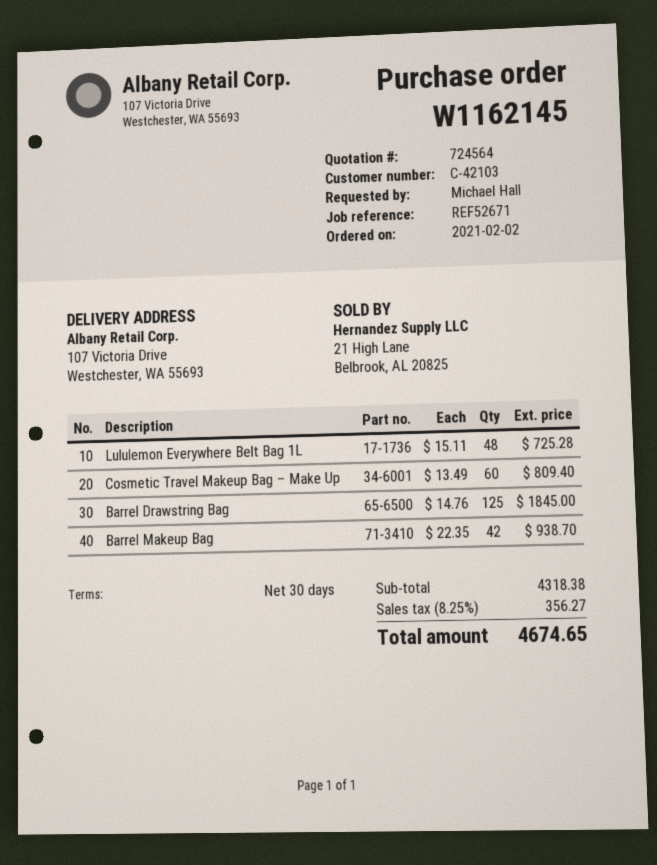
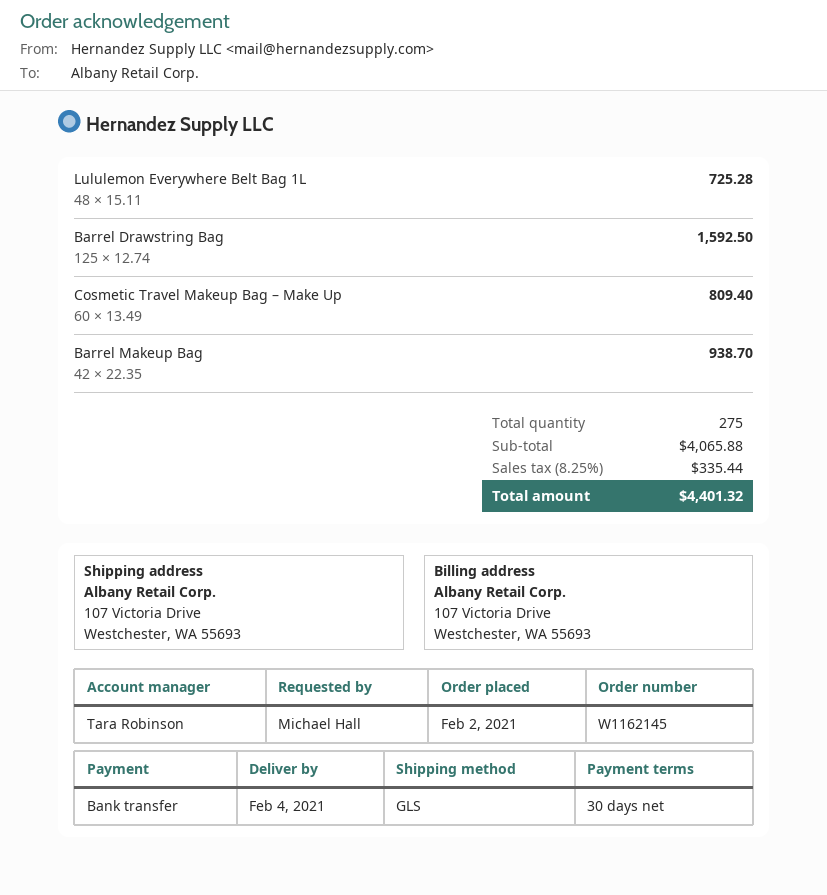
Barrel Drawstring Bag: 125 x 14.76 = 1845.00 -> 125 x 12.74 = 1592.50
subtotal: 4318.38 -> 4065.88
tax: 8.25% = 356.27 -> 8.25% = 335.44
total: 4674.65 -> 4401.32

